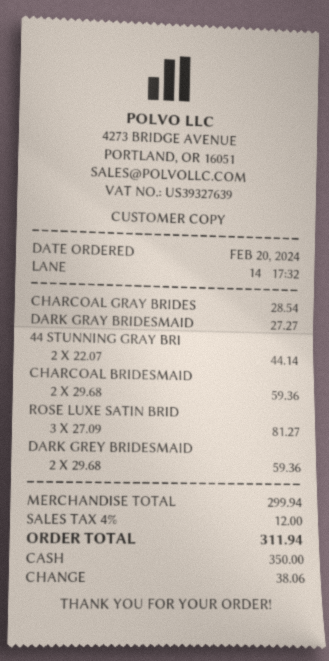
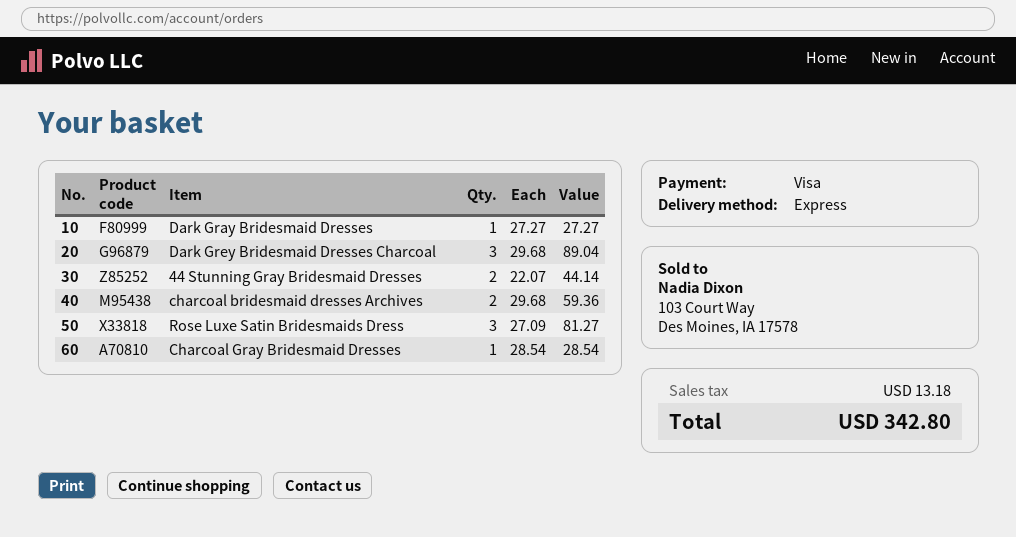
payment method: cash -> Visa
DARK GREY BRIDESMAID: 2 x 29.68 = 59.36 -> 3 x 29.68 = 89.04
tax: 12.00 -> 13.18
total: 311.94 -> 342.80

